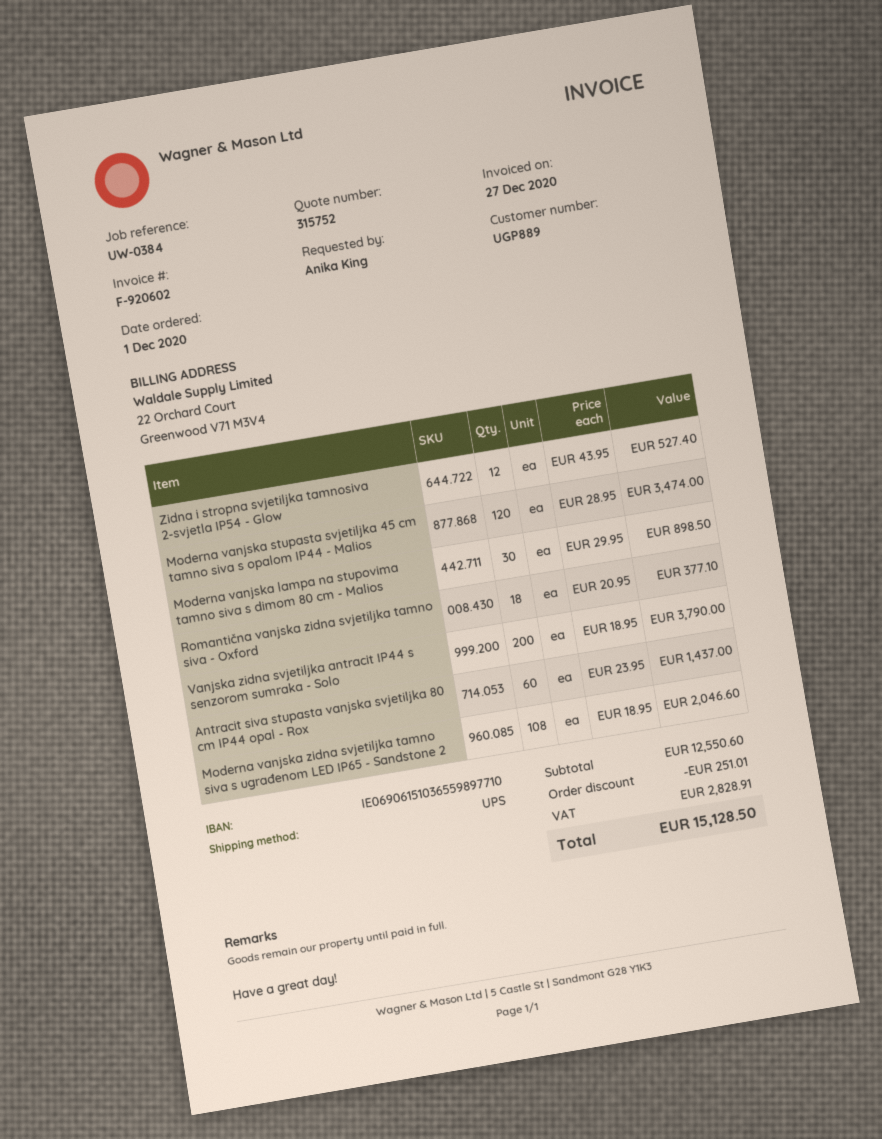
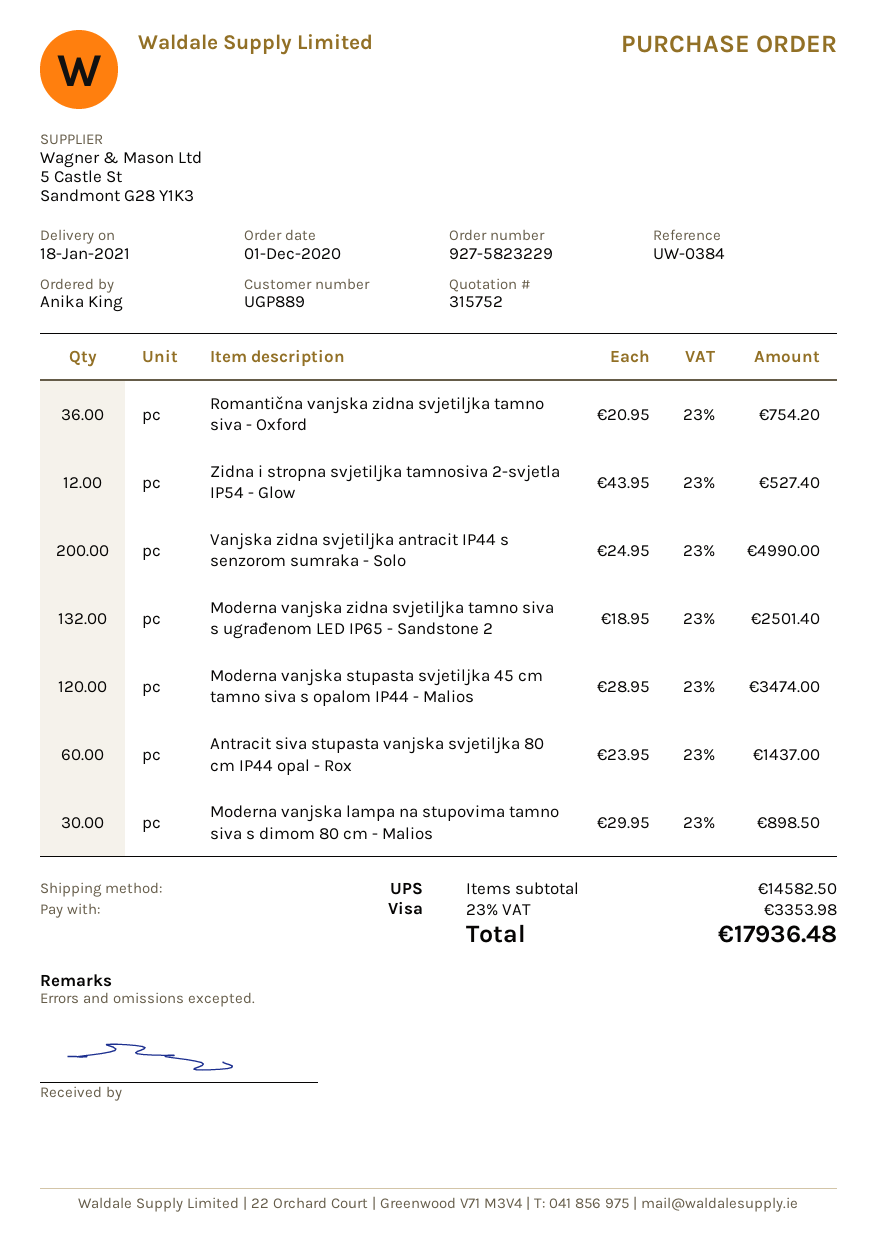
Romantična vanjska zidna svjetiljka tamno siva - Oxford: 18 x 20.95 = 377.10 -> 36 x 20.95 = 754.20
Vanjska zidna svjetiljka antracit IP44 s senzorom sumraka - Solo: 200 x 18.95 = 3790.00 -> 200 x 24.95 = 4990.00
Moderna vanjska zidna svjetiljka tamno siva s ugrađenom LED IP65 - Sandstone 2: 108 x 18.95 = 2046.60 -> 132 x 18.95 = 2501.40
subtotal: 12550.60 -> 14582.50
discount: 251.01 -> none
tax: 2828.91 -> 3353.98
total: 15128.50 -> 17936.48

